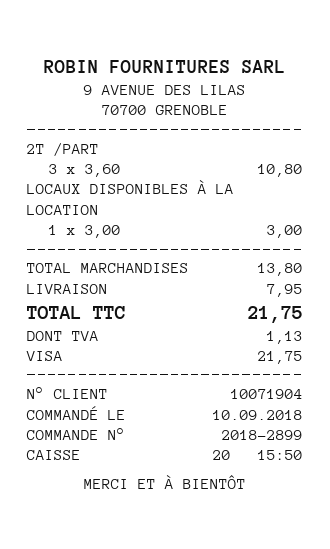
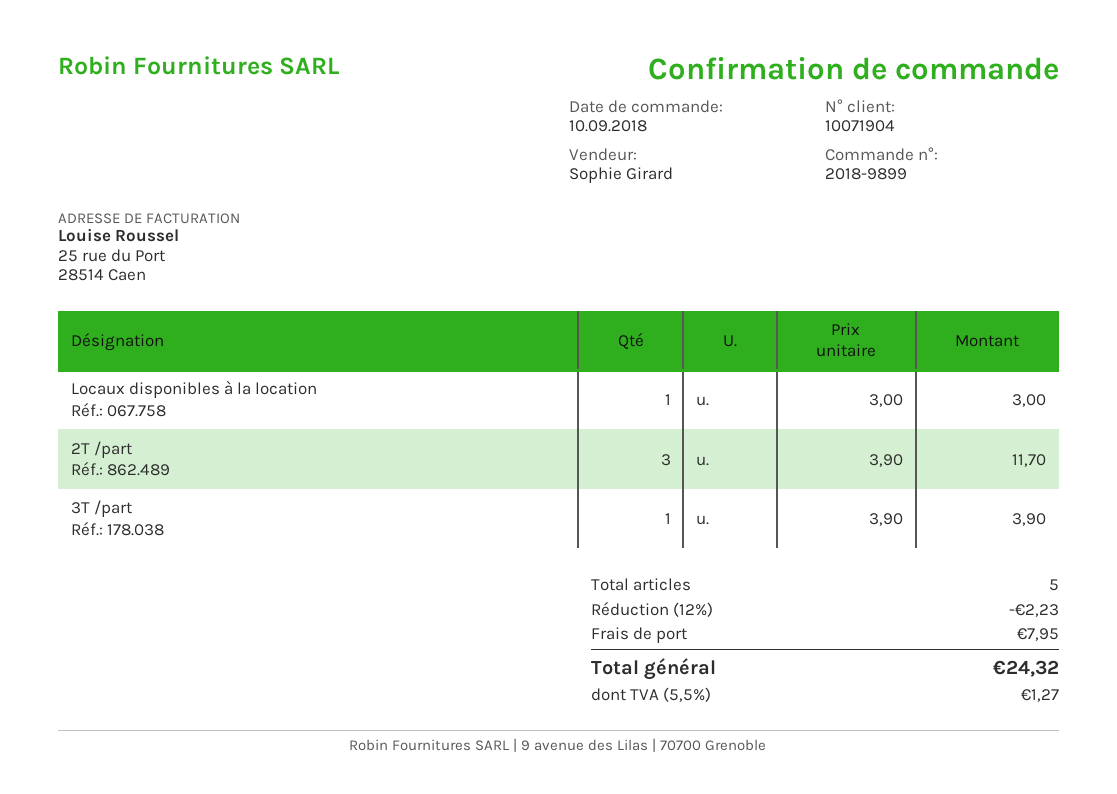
order number: 2018-2899 -> 2018-9899
2T /PART: 3 x 3.60 = 10.80 -> 3 x 3.90 = 11.70
3T /part: none -> 1 x 3.90 = 3.90
discount: none -> 12% = 2.23
tax: 1.13 -> 1.27
total: 21.75 -> 24.32

